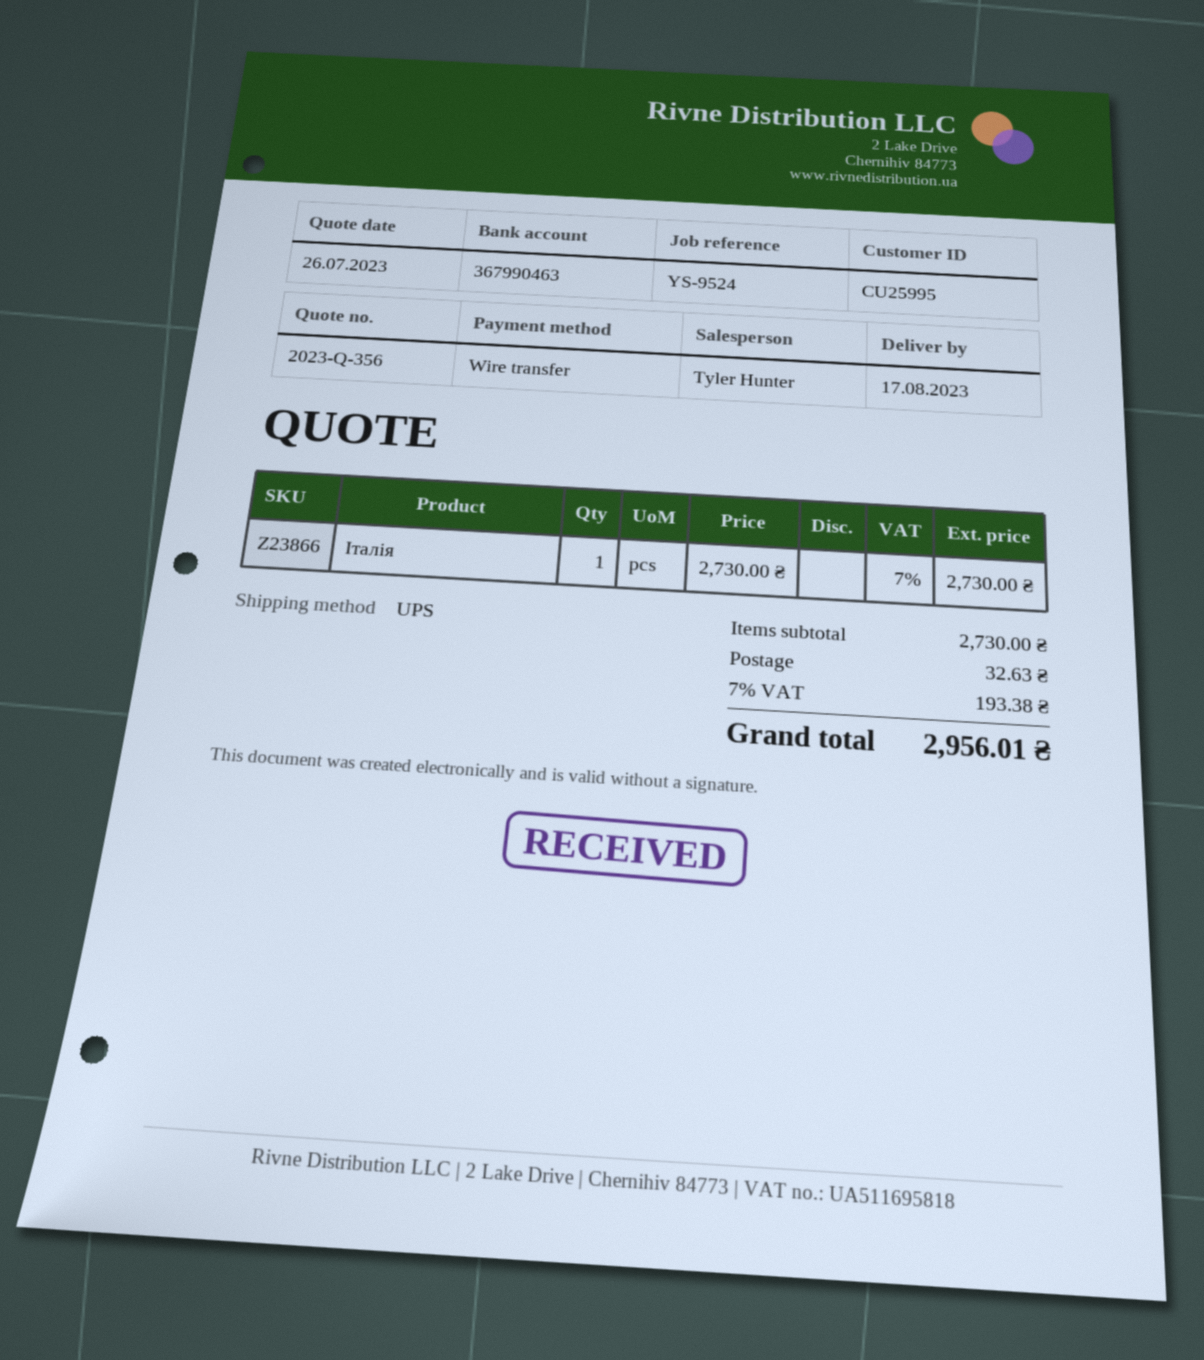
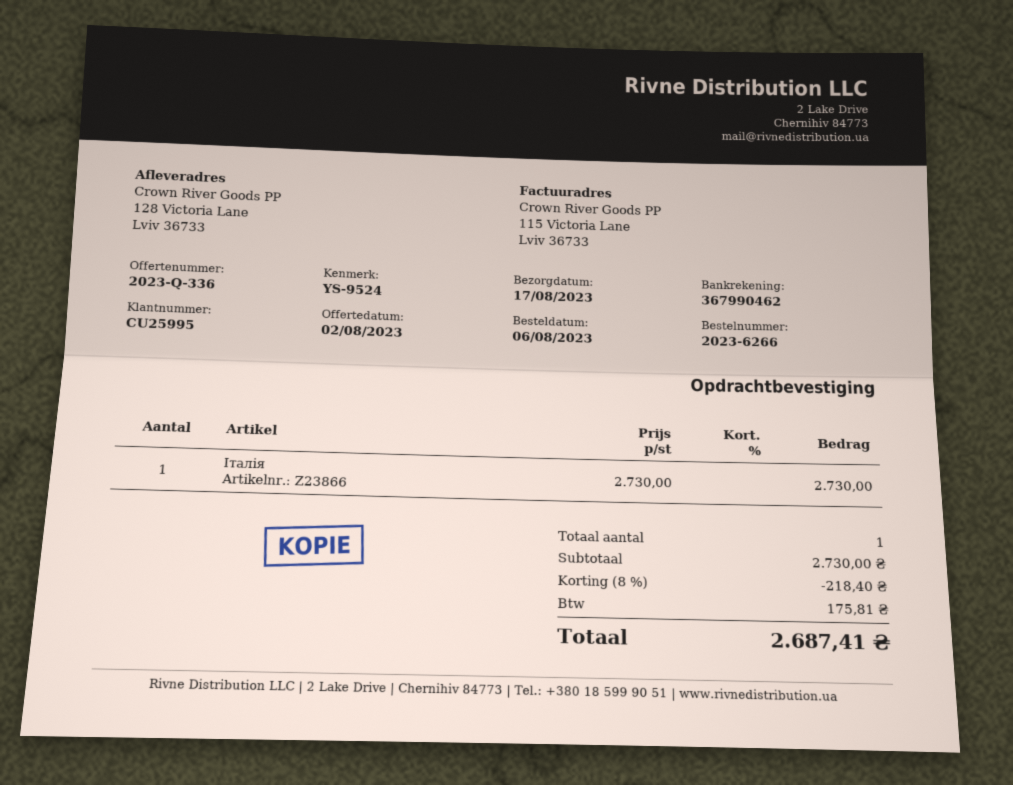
quote number: 2023-Q-356 -> 2023-Q-336
quote date: 2023-07-26 -> 2023-08-02
bank account: 367990463 -> 367990462
discount: none -> 8% = 218.40
shipping: 32.63 -> none
tax: 193.38 -> 175.81
total: 2956.01 -> 2687.41

